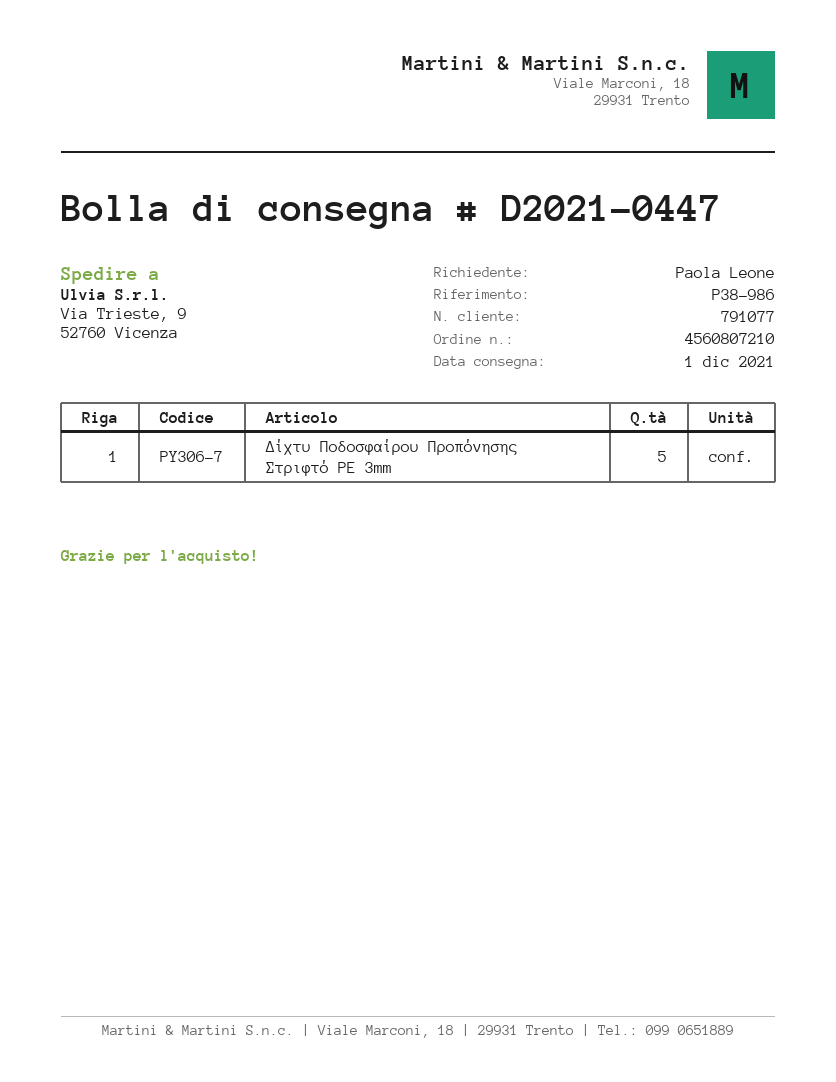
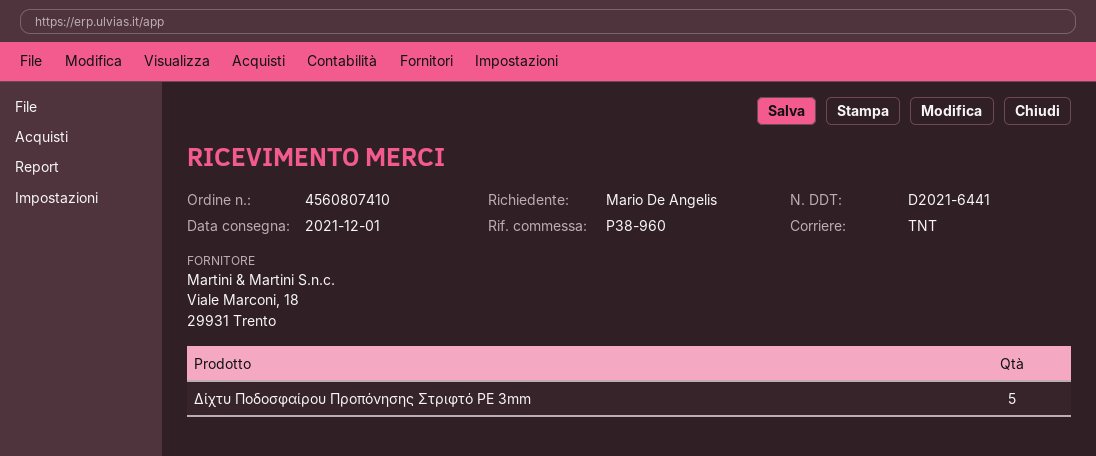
order number: 4560807210 -> 4560807410
delivery note number: D2021-0447 -> D2021-6441
reference: P38-986 -> P38-960
ordered by: Paola Leone -> Mario De Angelis

